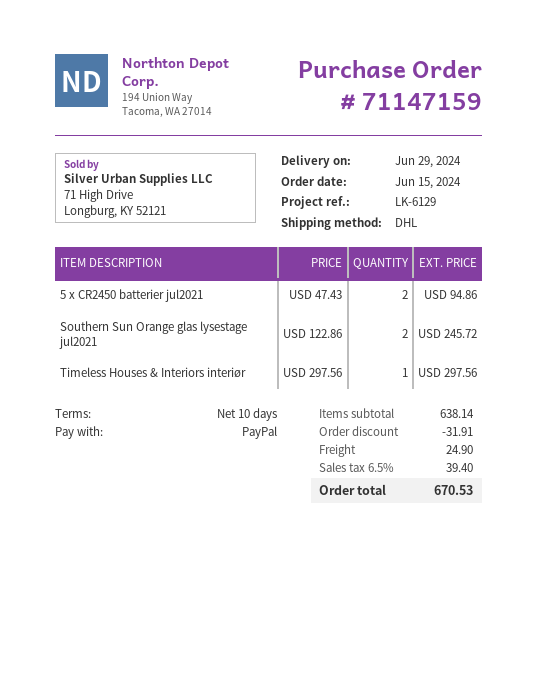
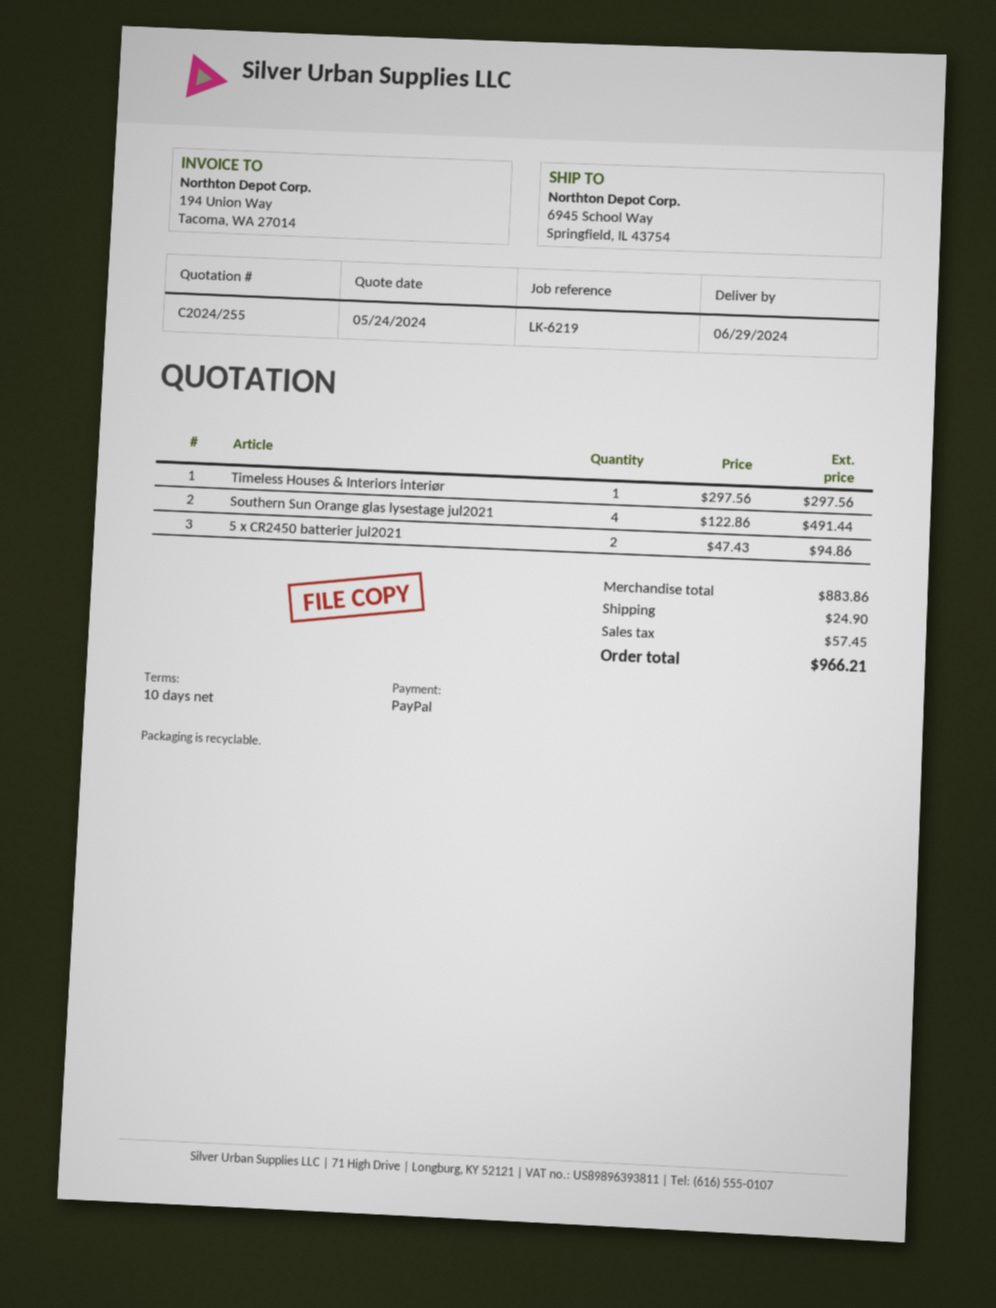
reference: LK-6129 -> LK-6219
Southern Sun Orange glas lysestage jul2021: 2 x 122.86 = 245.72 -> 4 x 122.86 = 491.44
subtotal: 638.14 -> 883.86
discount: 31.91 -> none
tax: 39.40 -> 57.45
total: 670.53 -> 966.21

